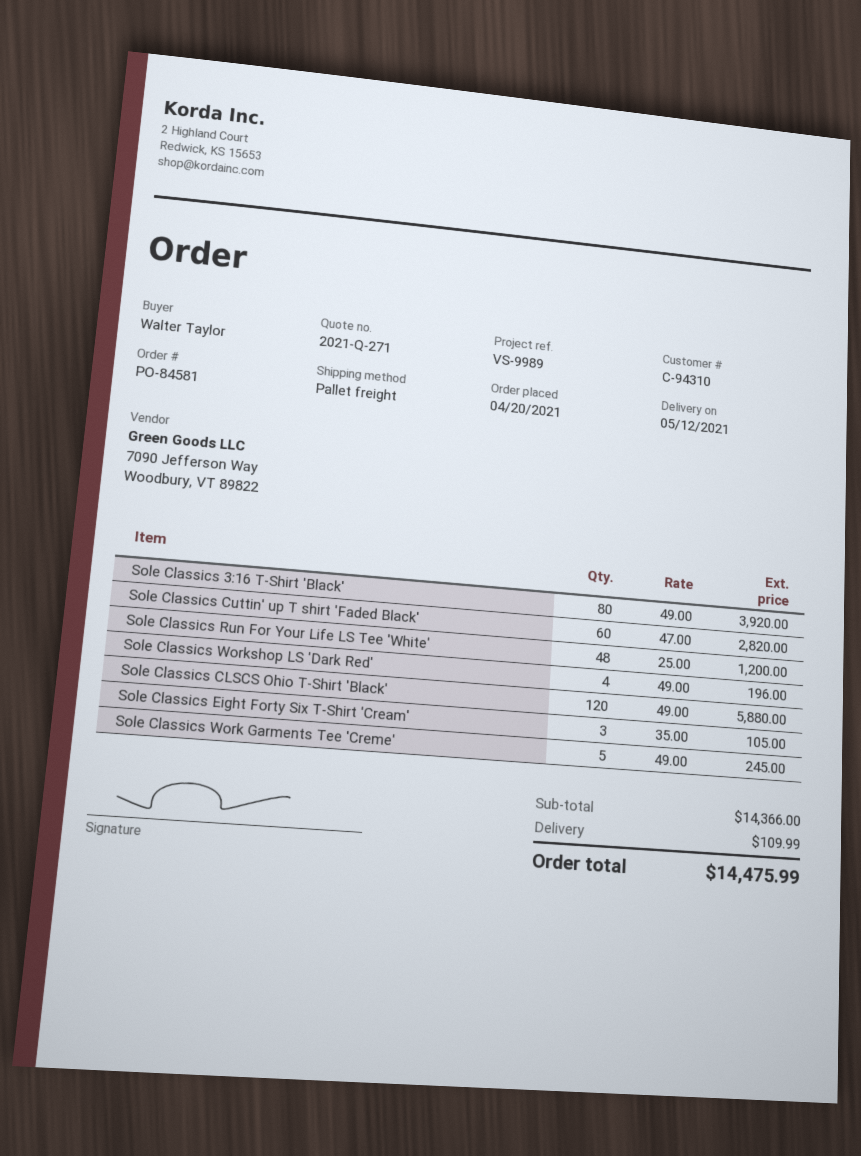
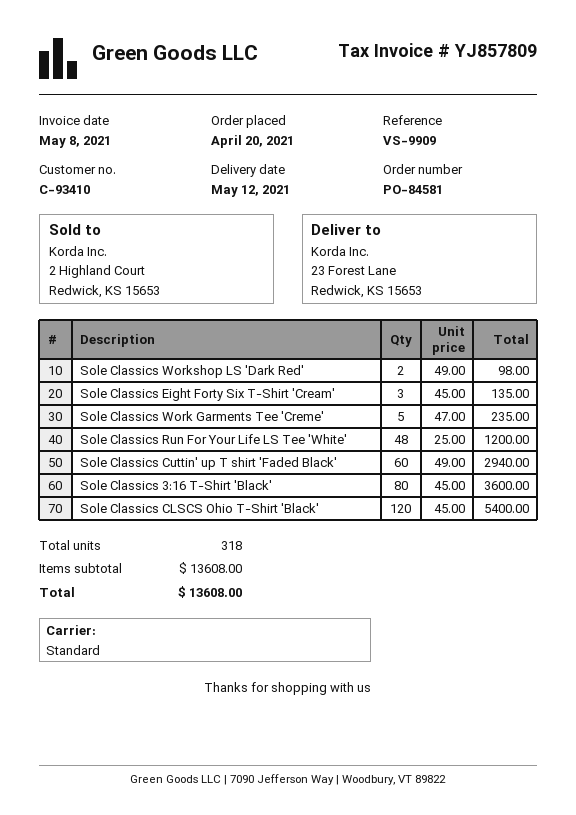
customer number: C-94310 -> C-93410
reference: VS-9989 -> VS-9909
shipping method: pallet freight -> standard
Sole Classics 3:16 T-Shirt 'Black': 80 x 49.00 = 3920.00 -> 80 x 45.00 = 3600.00
Sole Classics Cuttin' up T shirt 'Faded Black': 60 x 47.00 = 2820.00 -> 60 x 49.00 = 2940.00
Sole Classics Workshop LS 'Dark Red': 4 x 49.00 = 196.00 -> 2 x 49.00 = 98.00
Sole Classics CLSCS Ohio T-Shirt 'Black': 120 x 49.00 = 5880.00 -> 120 x 45.00 = 5400.00
Sole Classics Eight Forty Six T-Shirt 'Cream': 3 x 35.00 = 105.00 -> 3 x 45.00 = 135.00
Sole Classics Work Garments Tee 'Creme': 5 x 49.00 = 245.00 -> 5 x 47.00 = 235.00
subtotal: 14366.00 -> 13608.00
shipping: 109.99 -> none
total: 14475.99 -> 13608.00

